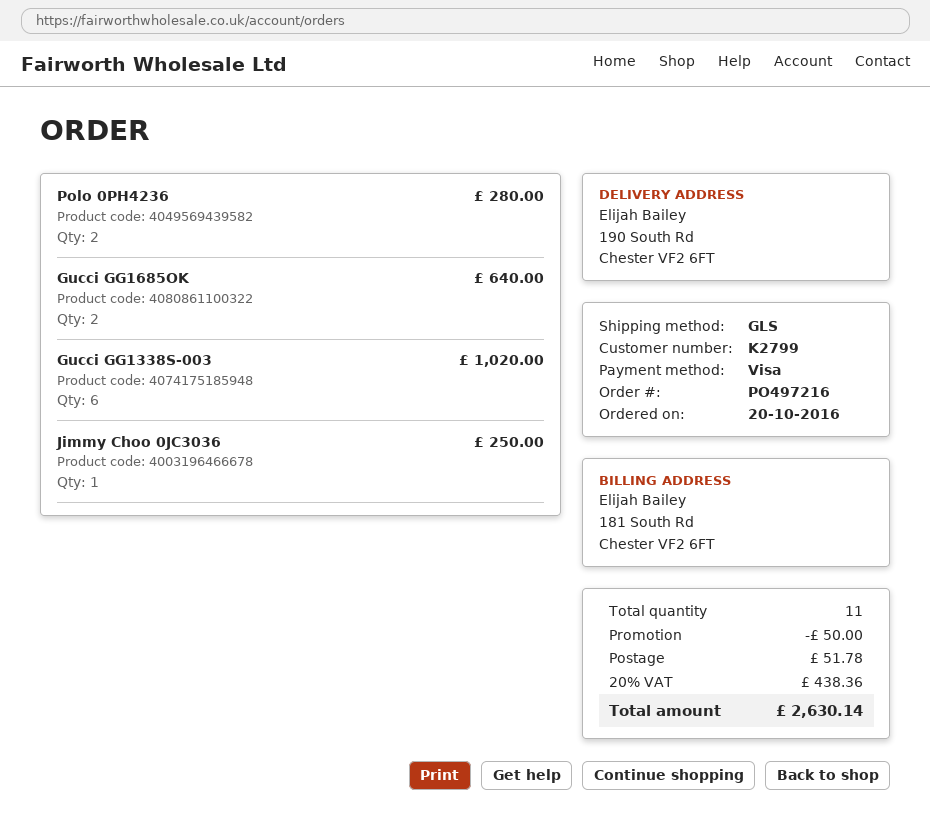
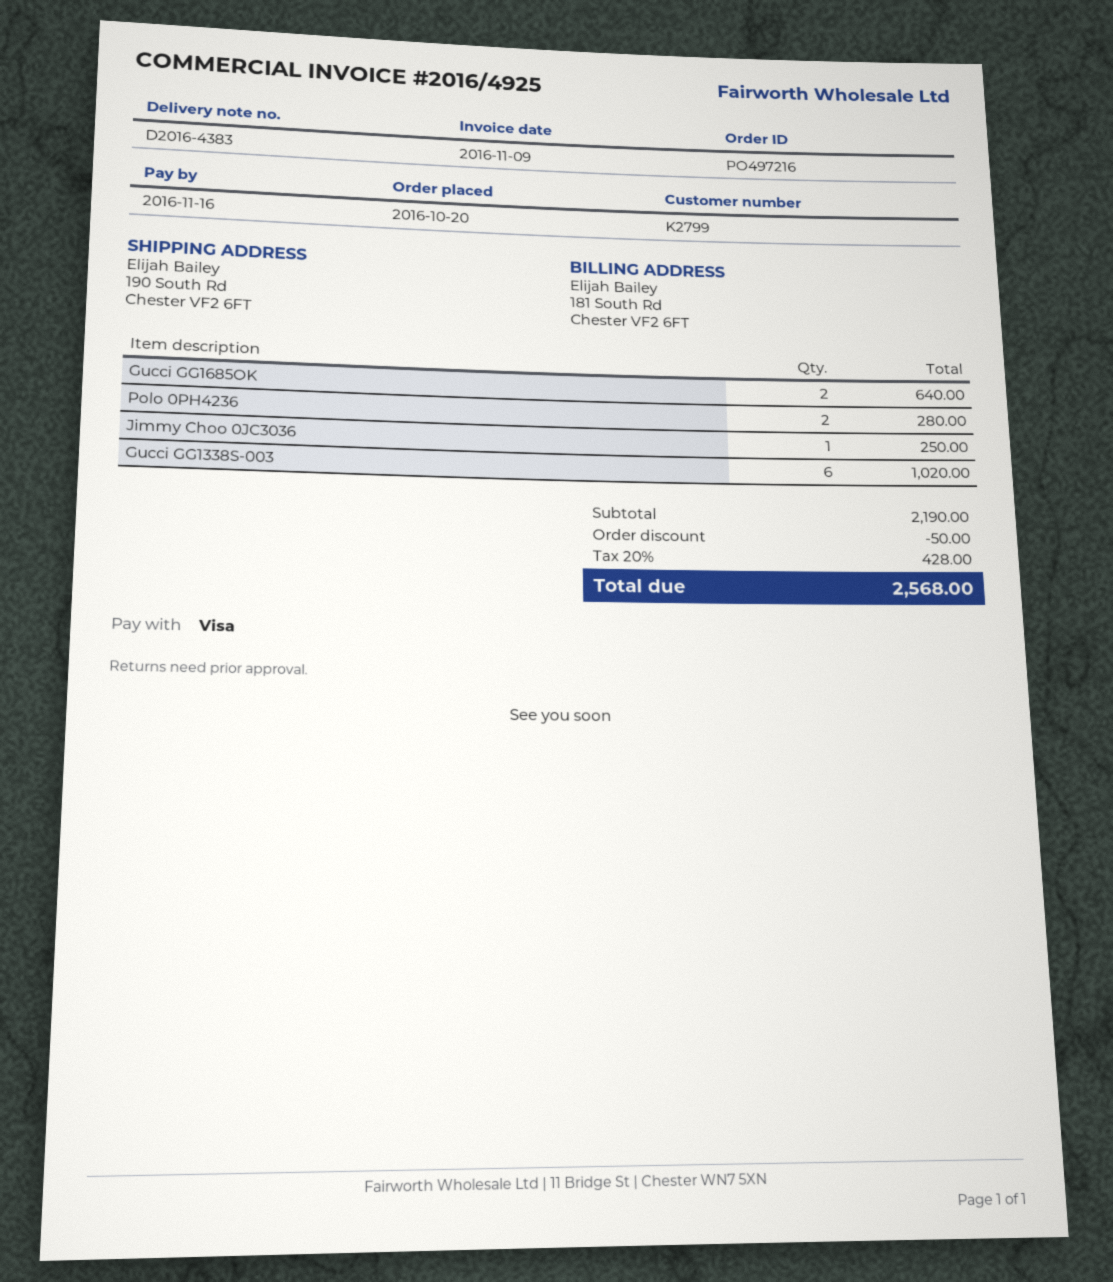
shipping: 51.78 -> none
tax: 20% = 438.36 -> 20% = 428.00
total: 2630.14 -> 2568.00

